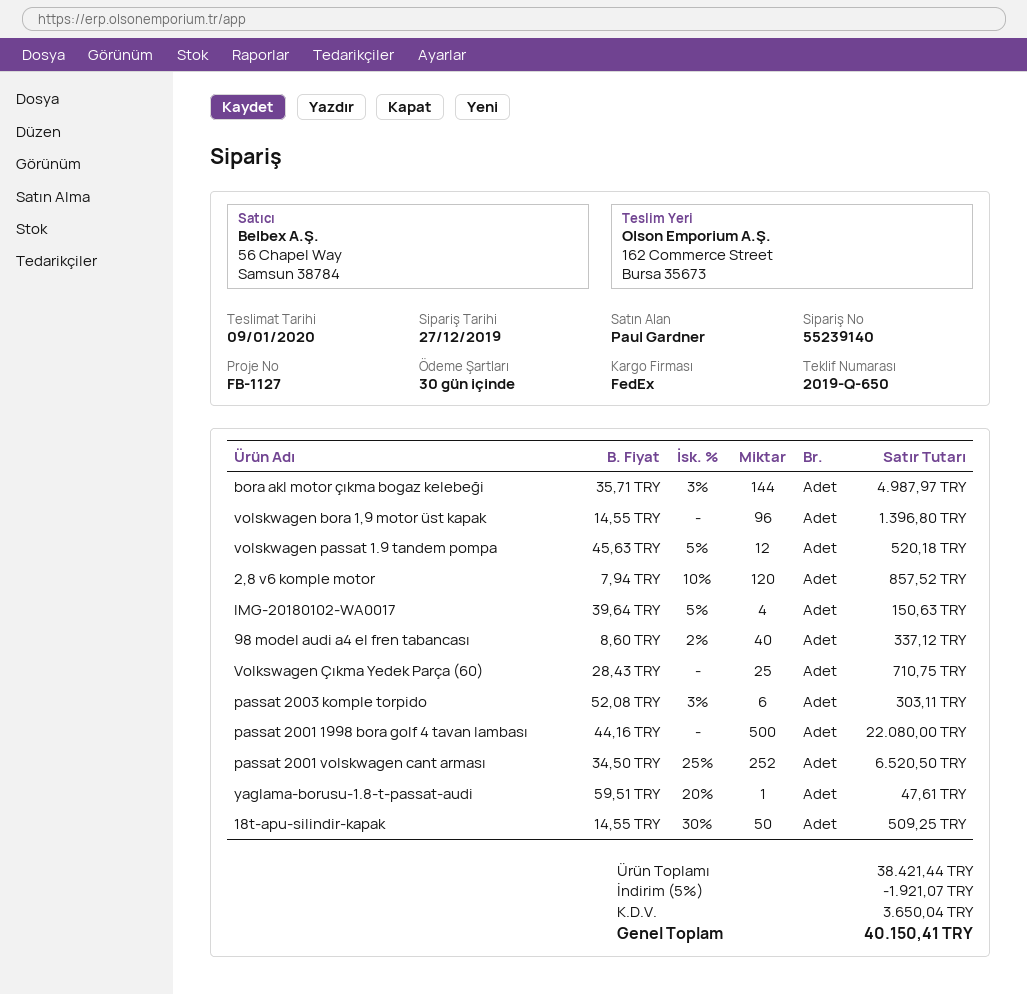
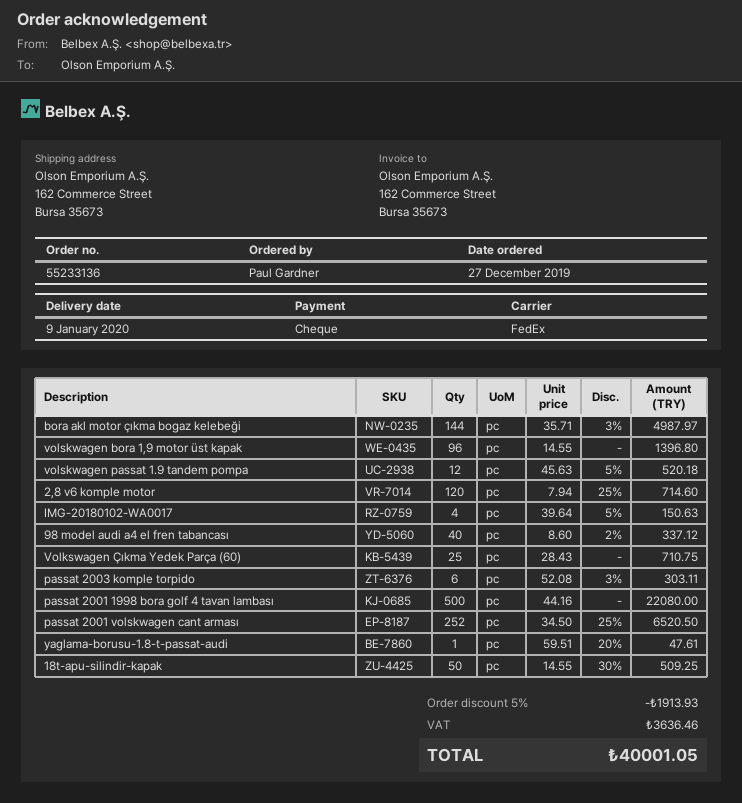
order number: 55239140 -> 55233136
2,8 v6 komple motor: 120 x 7.94 - 10% = 857.52 -> 120 x 7.94 - 25% = 714.60
discount: 5% = 1921.07 -> 5% = 1913.93
tax: 3650.04 -> 3636.46
total: 40150.41 -> 40001.05

